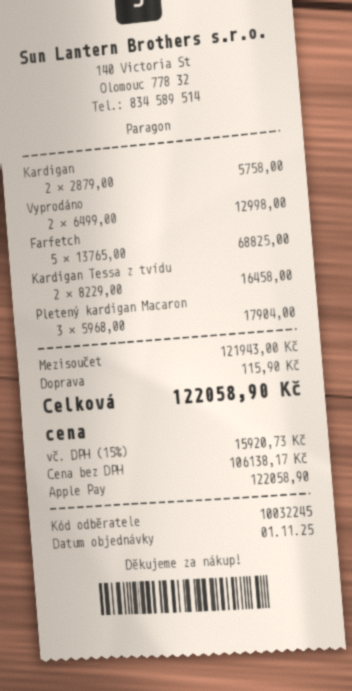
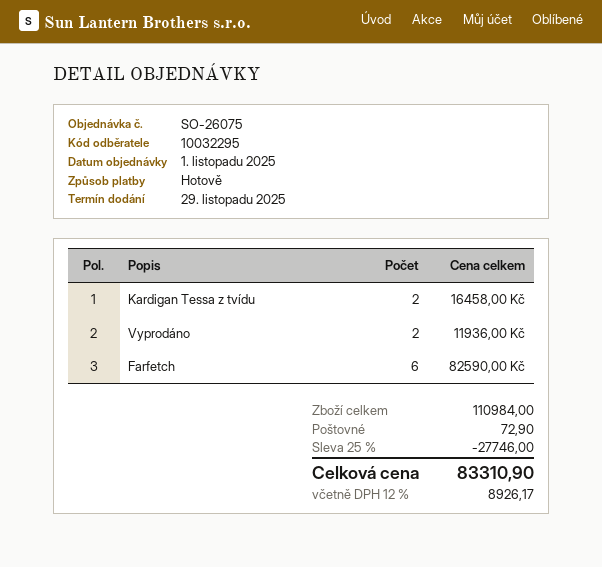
customer number: 10032245 -> 10032295
payment method: Apple Pay -> cash
Kardigan: 2 for 5758.00 -> none
Vyprodáno: 2 for 12998.00 -> 2 for 11936.00
Farfetch: 5 for 68825.00 -> 6 for 82590.00
Pletený kardigan Macaron: 3 for 17904.00 -> none
subtotal: 121943.00 -> 110984.00
discount: none -> 25% = 27746.00
shipping: 115.90 -> 72.90
tax: 15% = 15920.73 -> 12% = 8926.17
total: 122058.90 -> 83310.90

